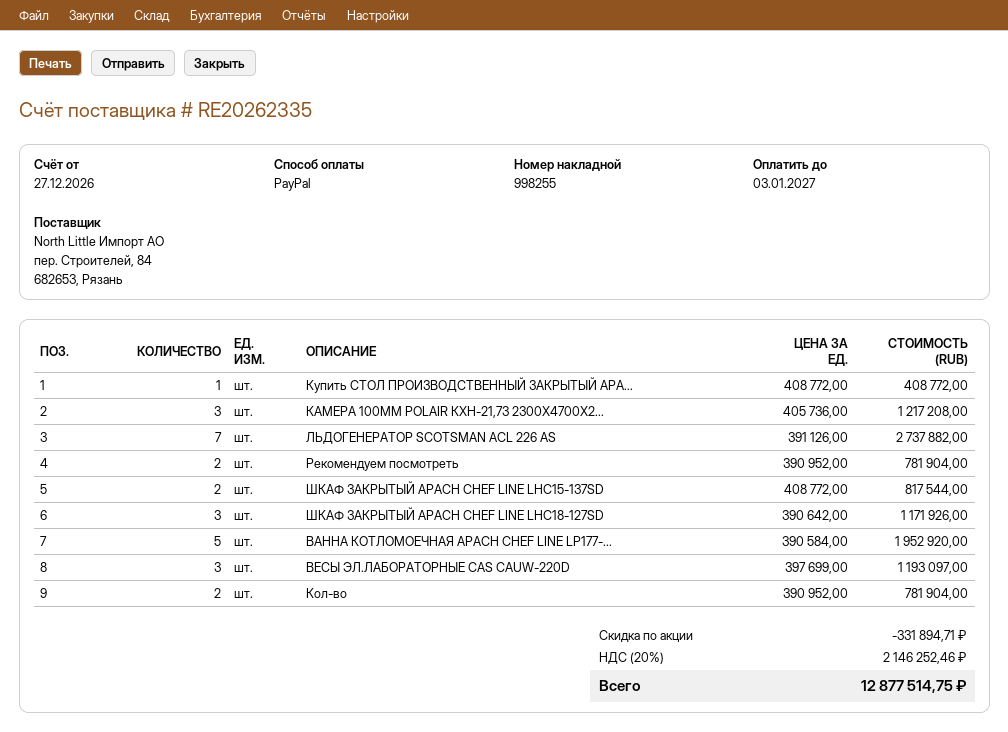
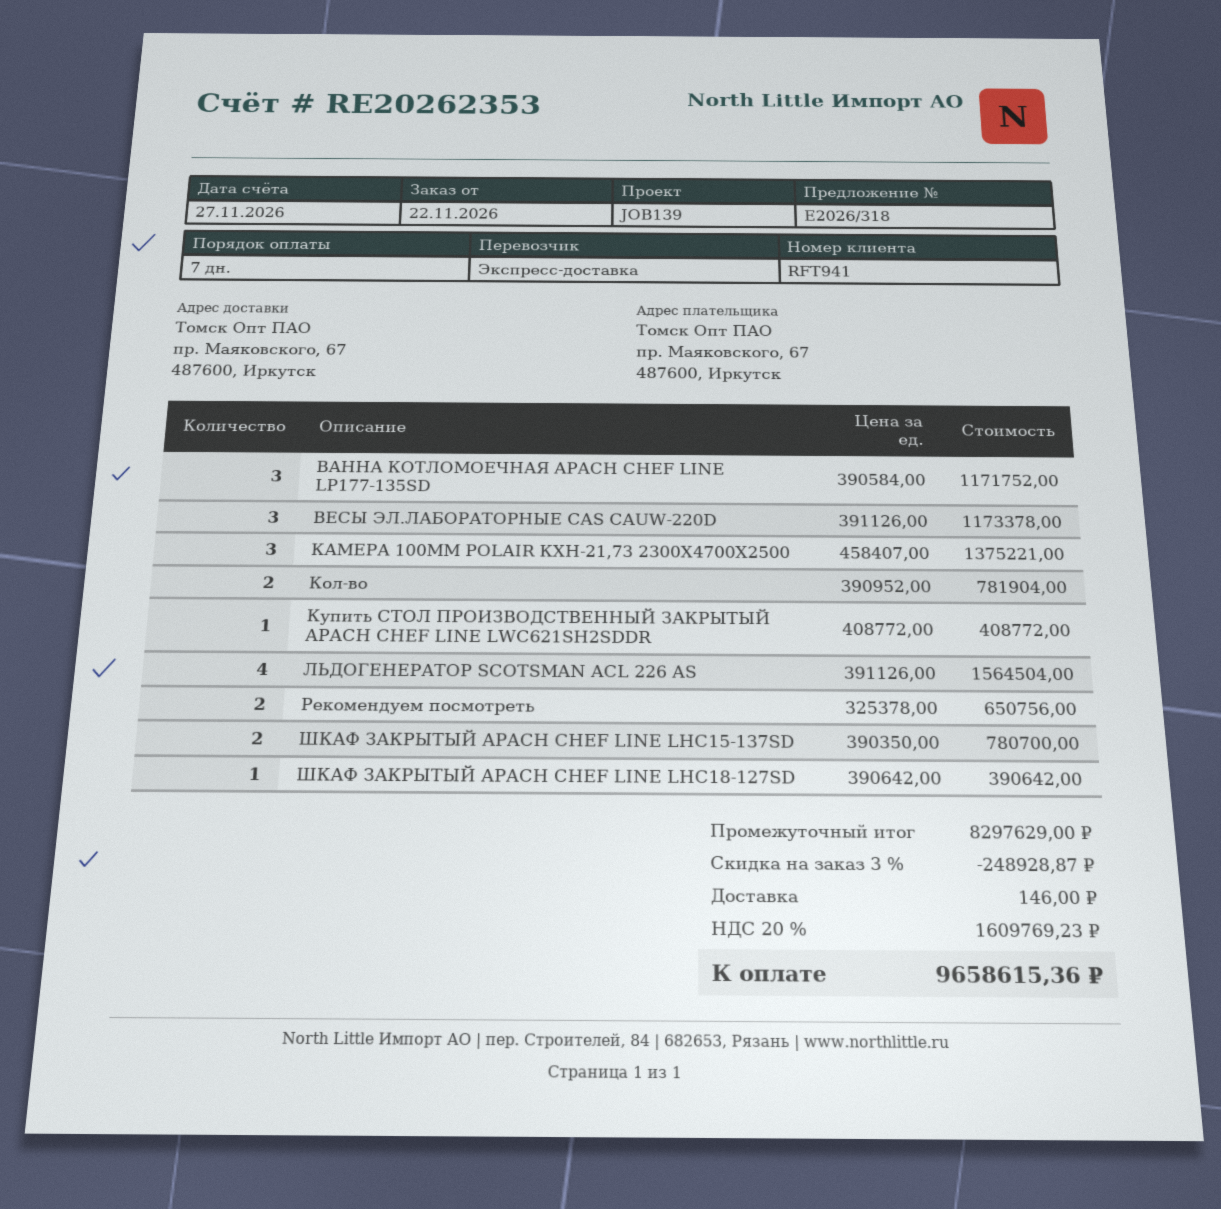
invoice number: RE20262335 -> RE20262353
invoice date: 2026-12-27 -> 2026-11-27
КАМЕРА 100ММ POLAIR КХН-21,73 2300Х4700Х2...: 3 x 405736.00 = 1217208.00 -> 3 x 458407.00 = 1375221.00
ЛЬДОГЕНЕРАТОР SCOTSMAN ACL 226 AS: 7 x 391126.00 = 2737882.00 -> 4 x 391126.00 = 1564504.00
Рекомендуем посмотреть: 2 x 390952.00 = 781904.00 -> 2 x 325378.00 = 650756.00
ШКАФ ЗАКРЫТЫЙ APACH CHEF LINE LHC15-137SD: 2 x 408772.00 = 817544.00 -> 2 x 390350.00 = 780700.00
ШКАФ ЗАКРЫТЫЙ APACH CHEF LINE LHC18-127SD: 3 x 390642.00 = 1171926.00 -> 1 x 390642.00 = 390642.00
ВАННА КОТЛОМОЕЧНАЯ APACH CHEF LINE LP177-...: 5 x 390584.00 = 1952920.00 -> 3 x 390584.00 = 1171752.00
ВЕСЫ ЭЛ.ЛАБОРАТОРНЫЕ CAS CAUW-220D: 3 x 397699.00 = 1193097.00 -> 3 x 391126.00 = 1173378.00
discount: 331894.71 -> 248928.87
shipping: none -> 146.00
tax: 20% = 2146252.46 -> 20% = 1609769.23
total: 12877514.75 -> 9658615.36

